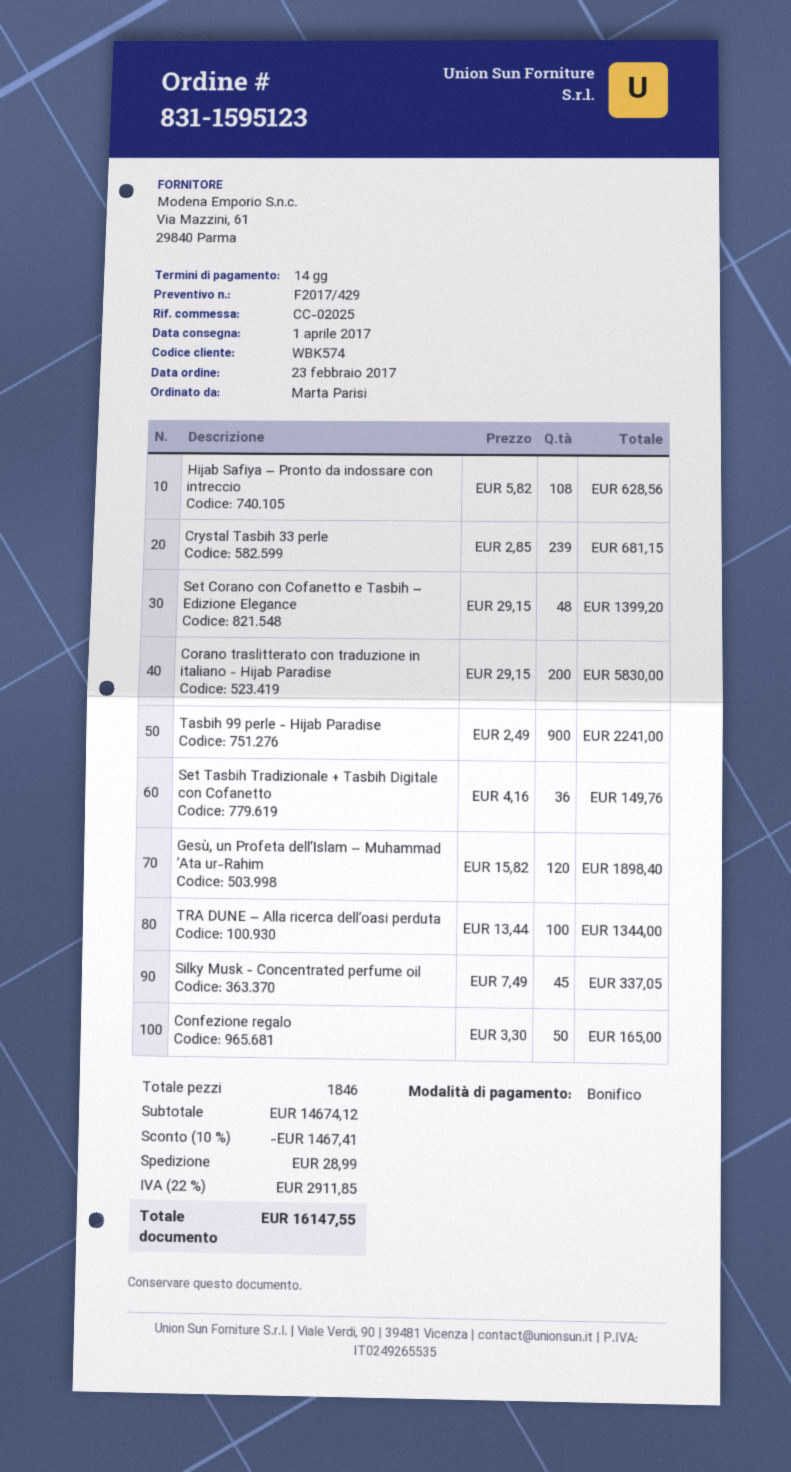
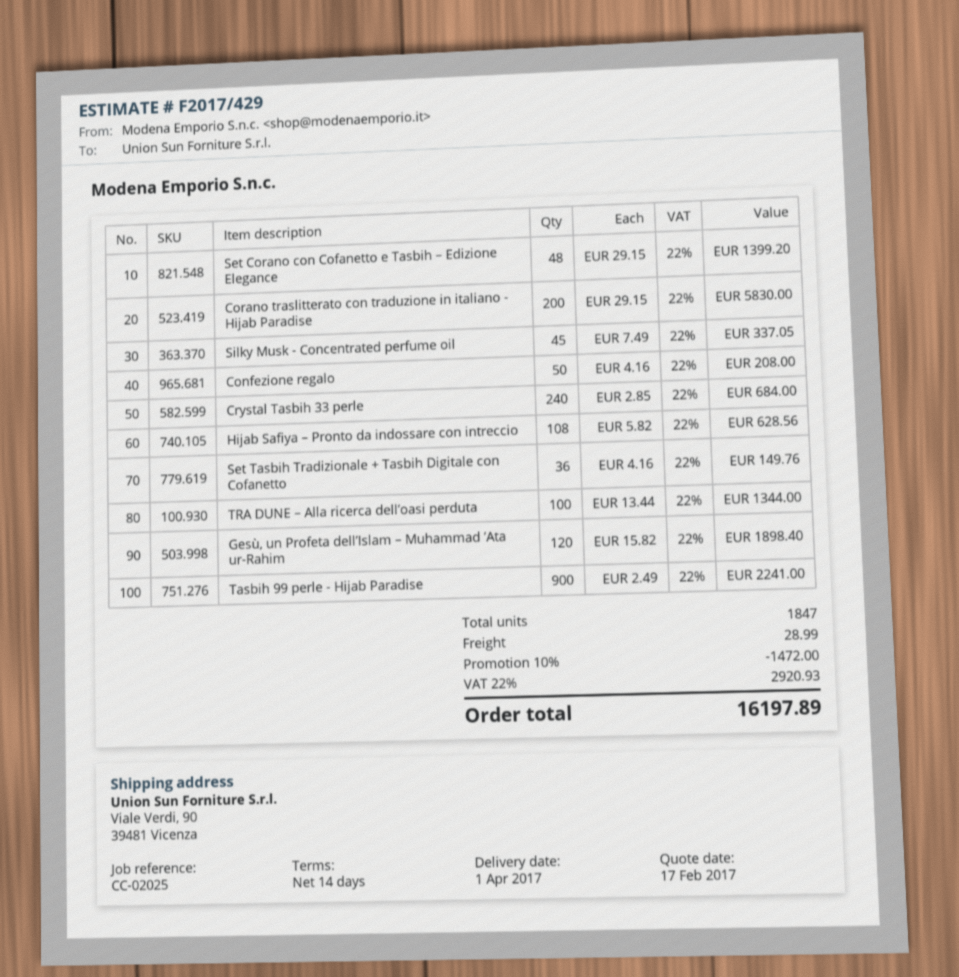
Crystal Tasbih 33 perle: 239 x 2.85 = 681.15 -> 240 x 2.85 = 684.00
Confezione regalo: 50 x 3.30 = 165.00 -> 50 x 4.16 = 208.00
total quantity: 1846 -> 1847
discount: 10% = 1467.41 -> 10% = 1472.00
tax: 22% = 2911.85 -> 22% = 2920.93
total: 16147.55 -> 16197.89

